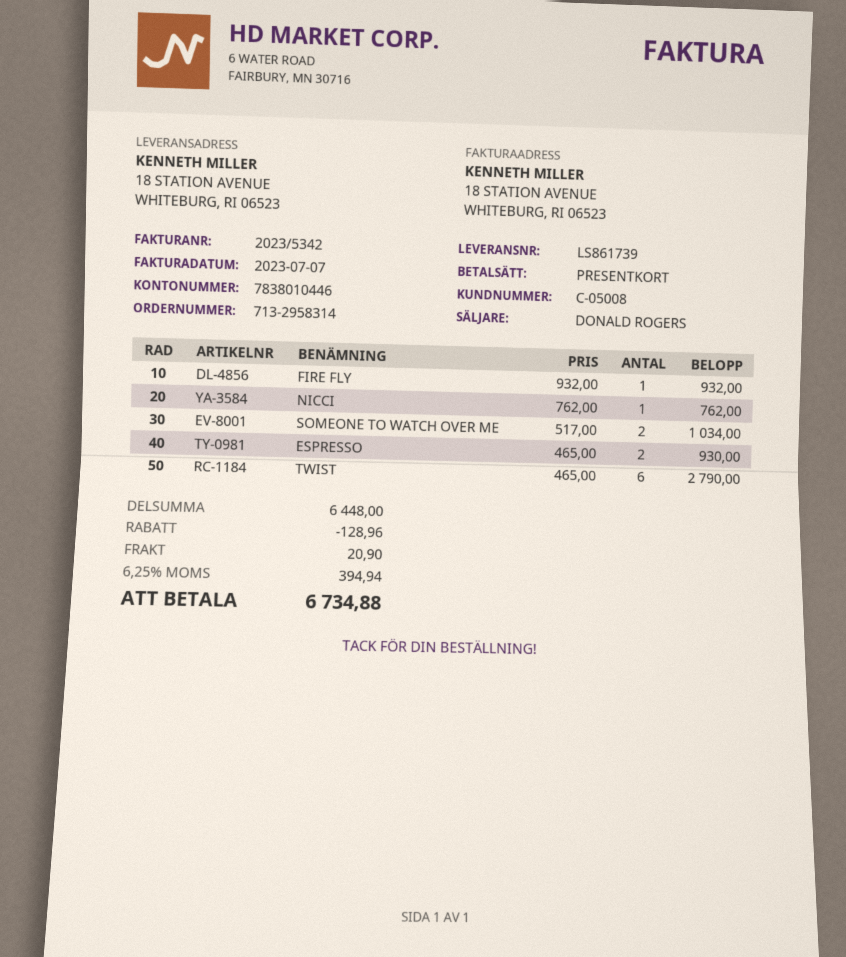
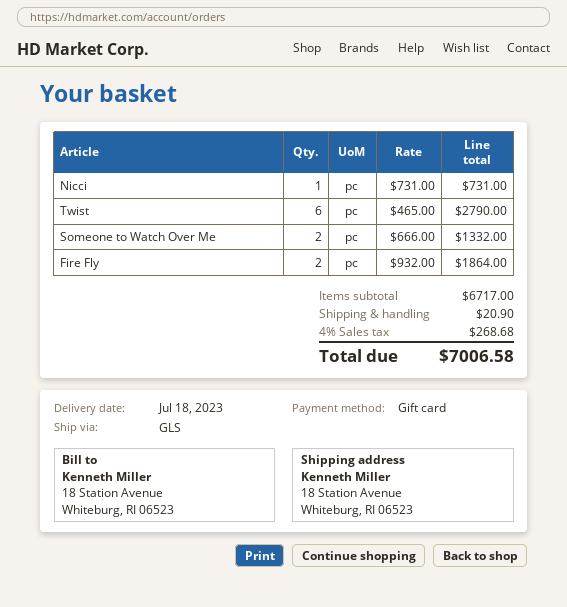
FIRE FLY: 1 x 932.00 = 932.00 -> 2 x 932.00 = 1864.00
NICCI: 1 x 762.00 = 762.00 -> 1 x 731.00 = 731.00
SOMEONE TO WATCH OVER ME: 2 x 517.00 = 1034.00 -> 2 x 666.00 = 1332.00
ESPRESSO: 2 x 465.00 = 930.00 -> none
subtotal: 6448.00 -> 6717.00
discount: 128.96 -> none
tax: 6.25% = 394.94 -> 4% = 268.68
total: 6734.88 -> 7006.58

